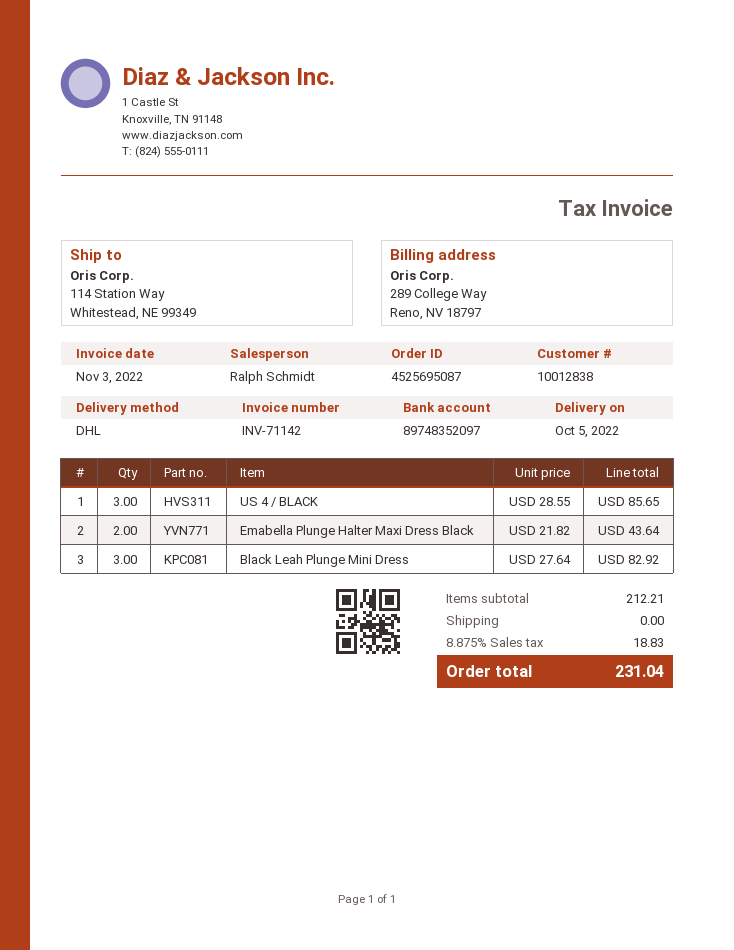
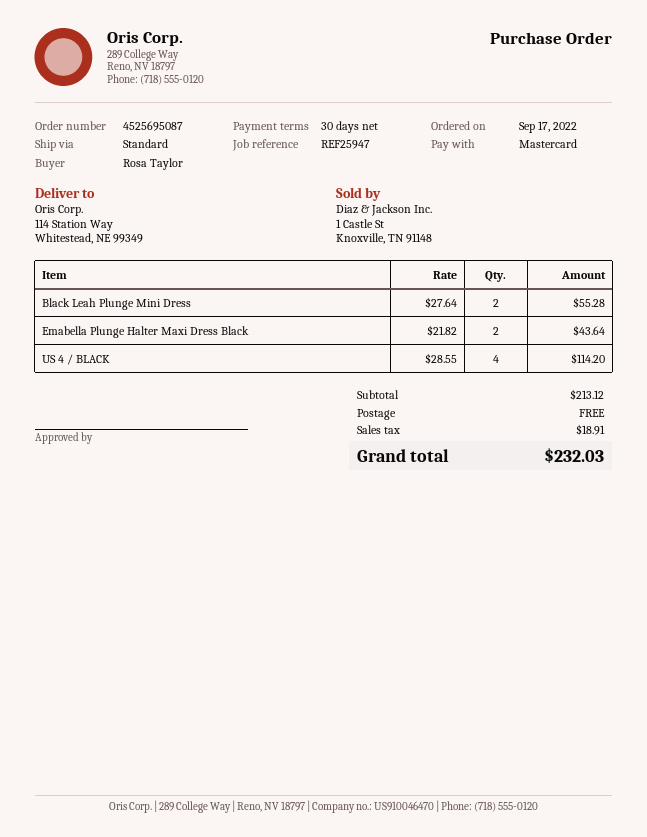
shipping method: DHL -> standard
US 4 / BLACK: 3 x 28.55 = 85.65 -> 4 x 28.55 = 114.20
Black Leah Plunge Mini Dress: 3 x 27.64 = 82.92 -> 2 x 27.64 = 55.28
subtotal: 212.21 -> 213.12
tax: 18.83 -> 18.91
total: 231.04 -> 232.03

